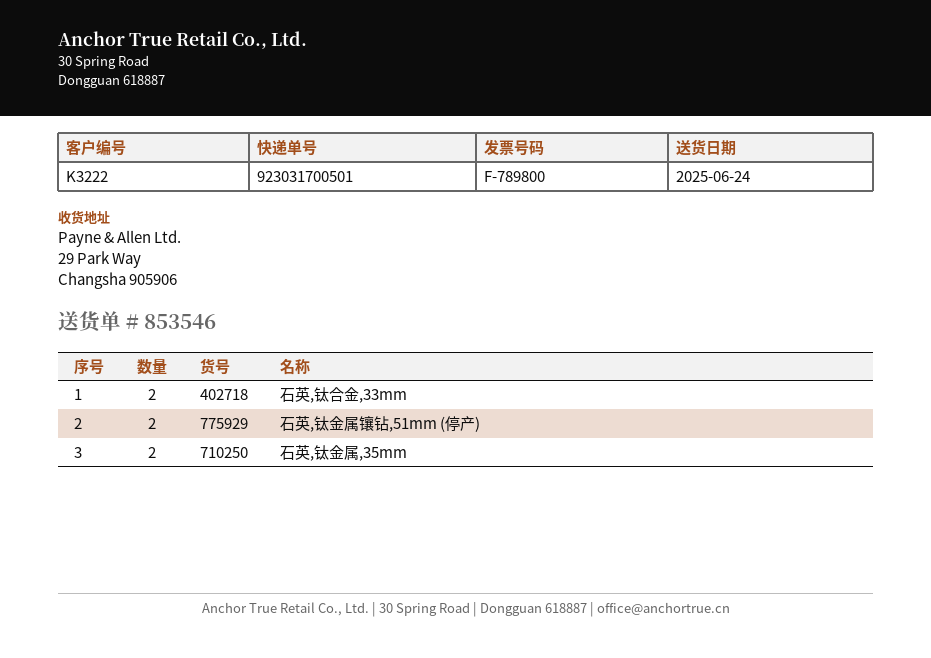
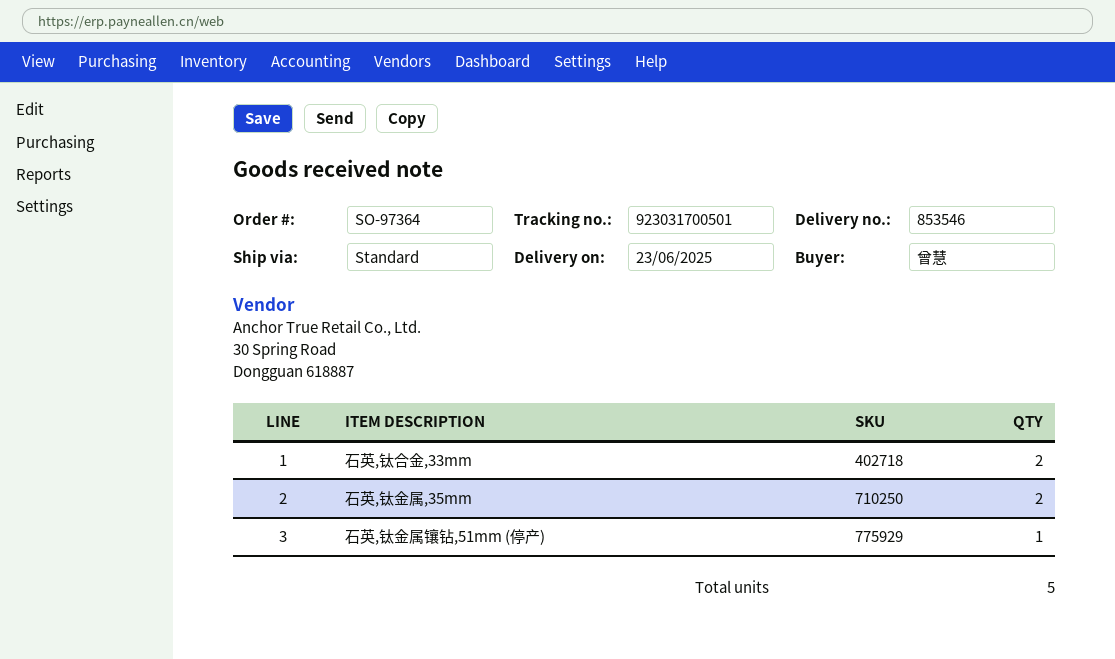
delivery date: 2025-06-24 -> 2025-06-23
石英,钛金属镶钻,51mm (停产): 2 -> 1

